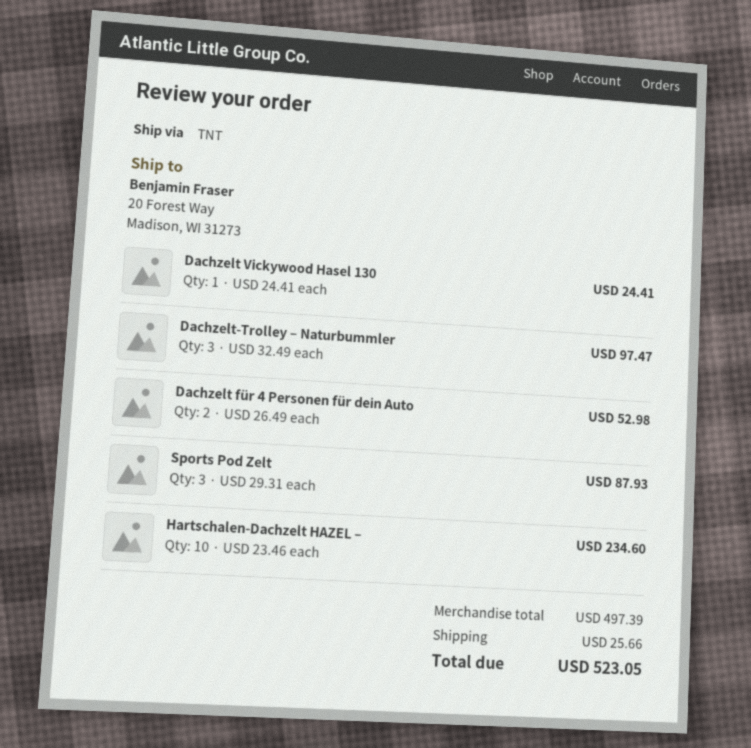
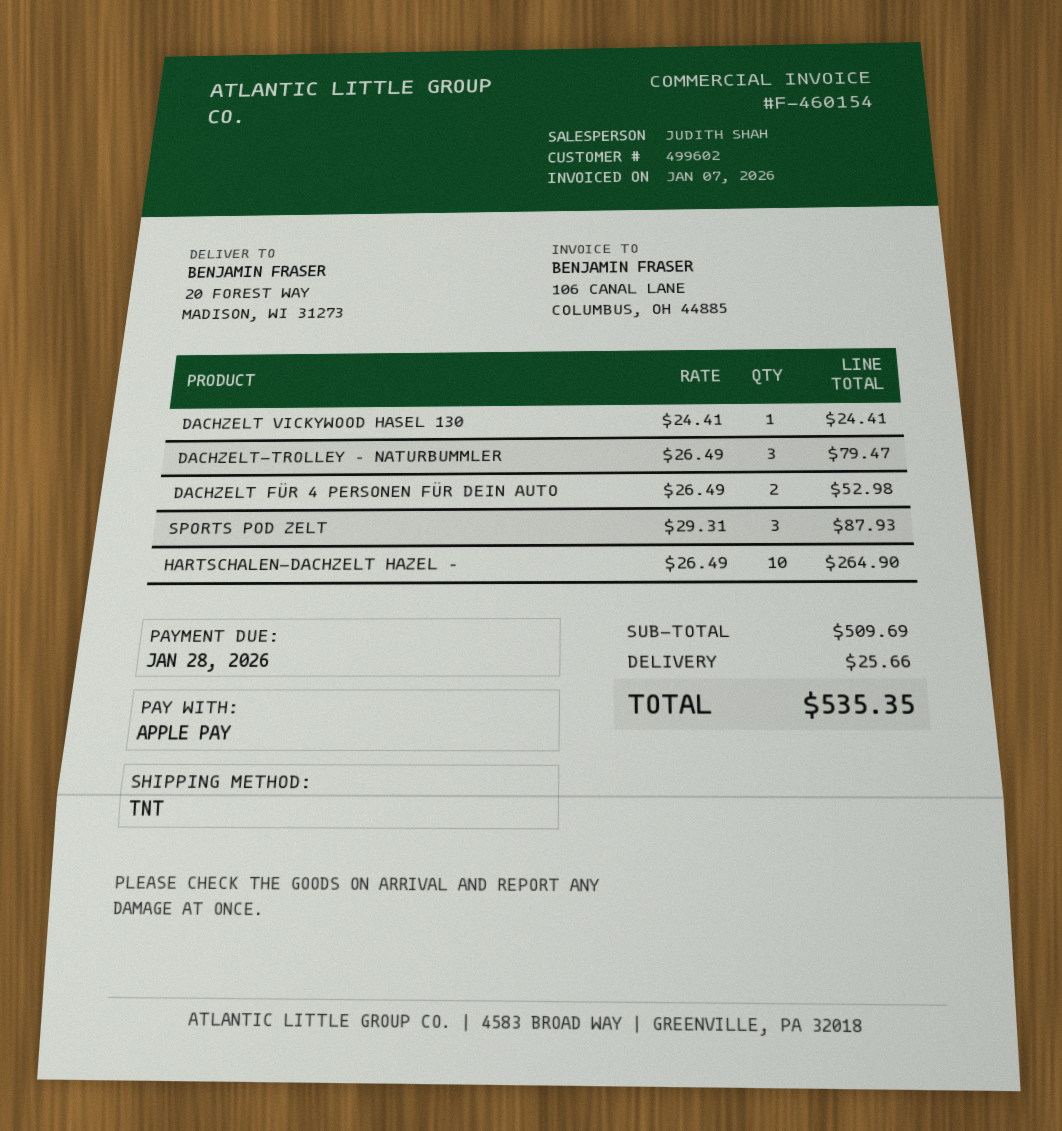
Dachzelt-Trolley – Naturbummler: 3 x 32.49 = 97.47 -> 3 x 26.49 = 79.47
Hartschalen-Dachzelt HAZEL –: 10 x 23.46 = 234.60 -> 10 x 26.49 = 264.90
subtotal: 497.39 -> 509.69
total: 523.05 -> 535.35

